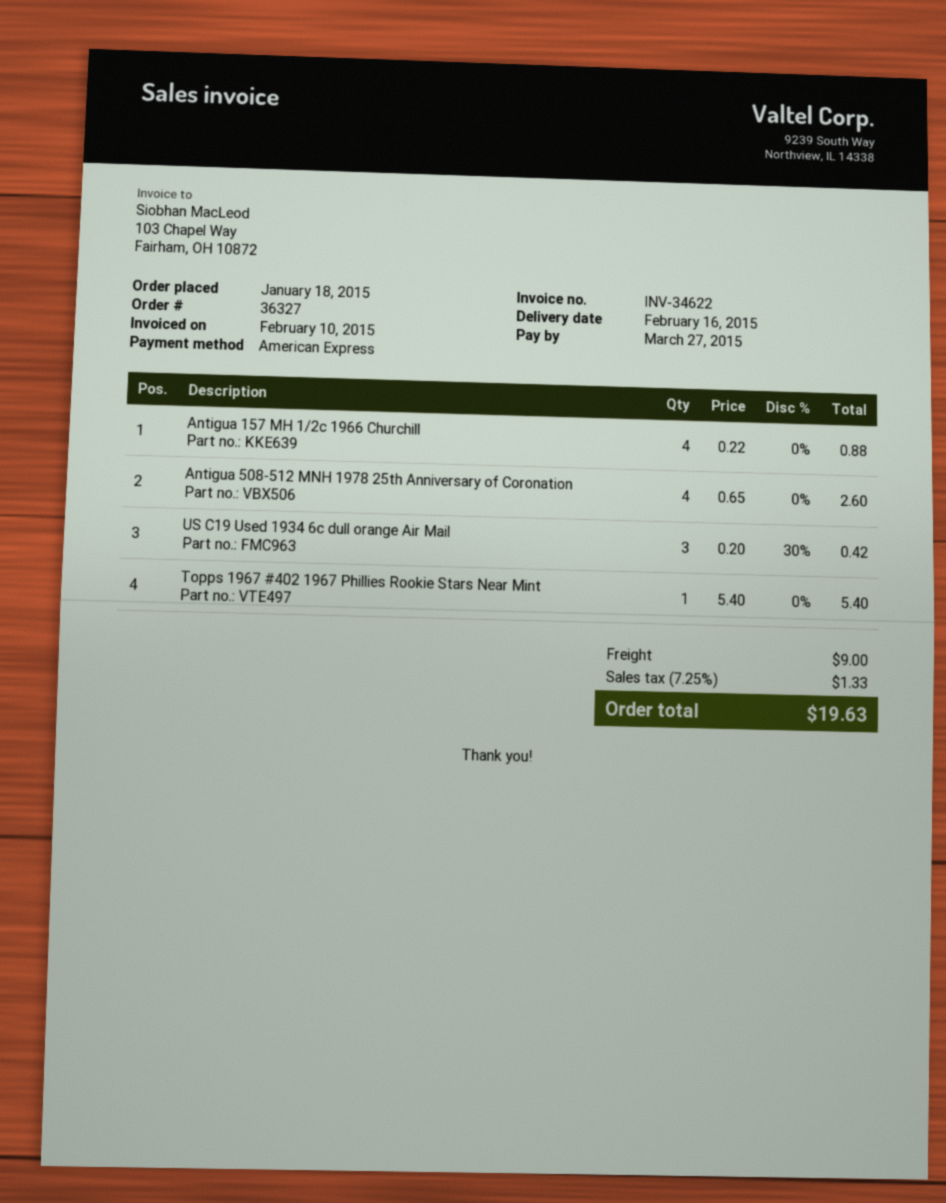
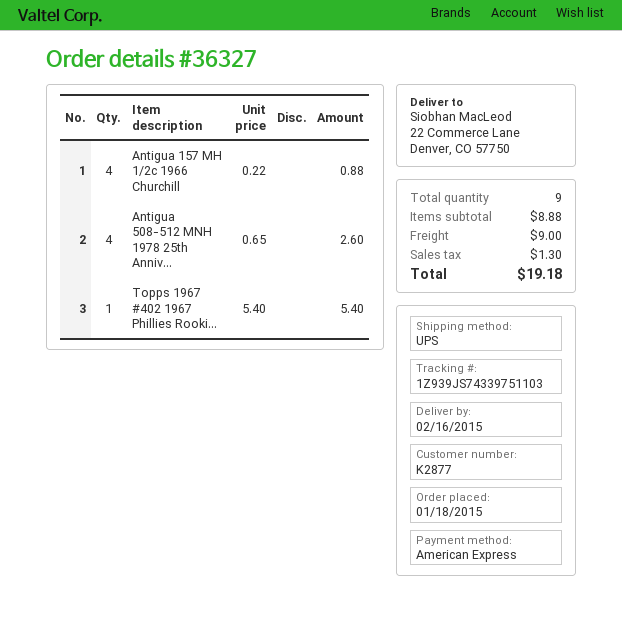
US C19 Used 1934 6c dull orange Air Mail: 3 x 0.20 - 30% = 0.42 -> none
tax: 1.33 -> 1.30
total: 19.63 -> 19.18

